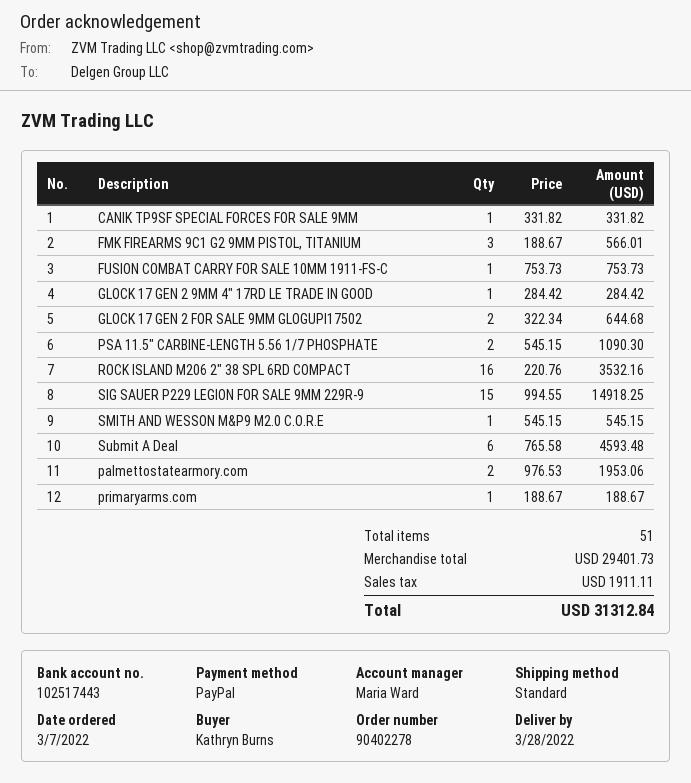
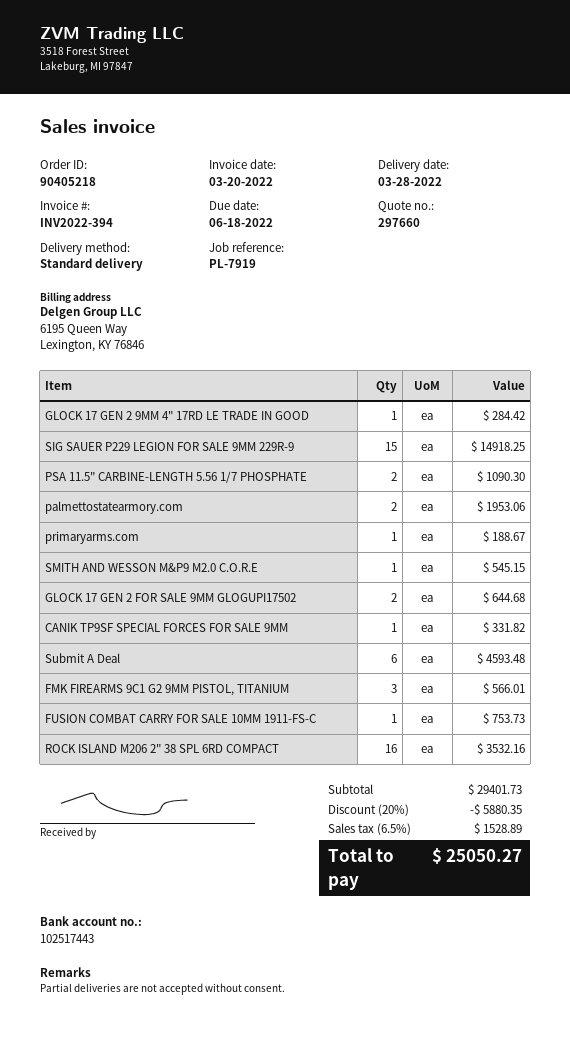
order number: 90402278 -> 90405218
discount: none -> 20% = 5880.35
tax: 1911.11 -> 1528.89
total: 31312.84 -> 25050.27

